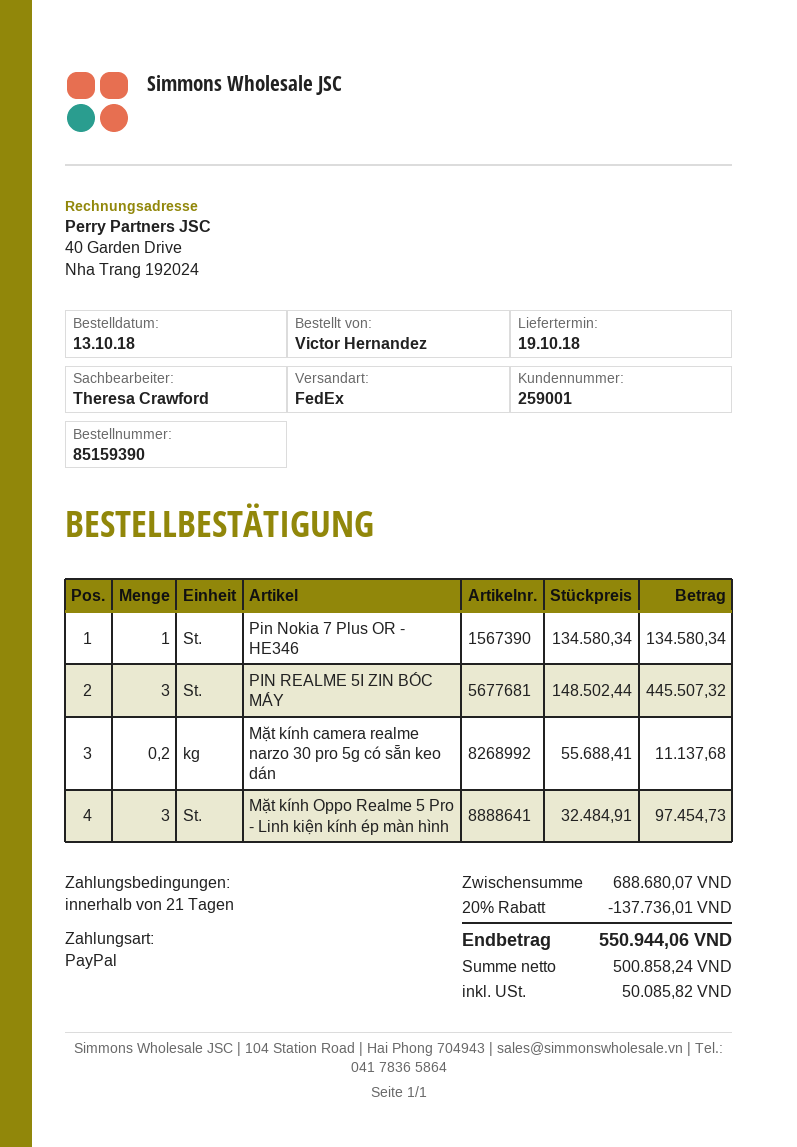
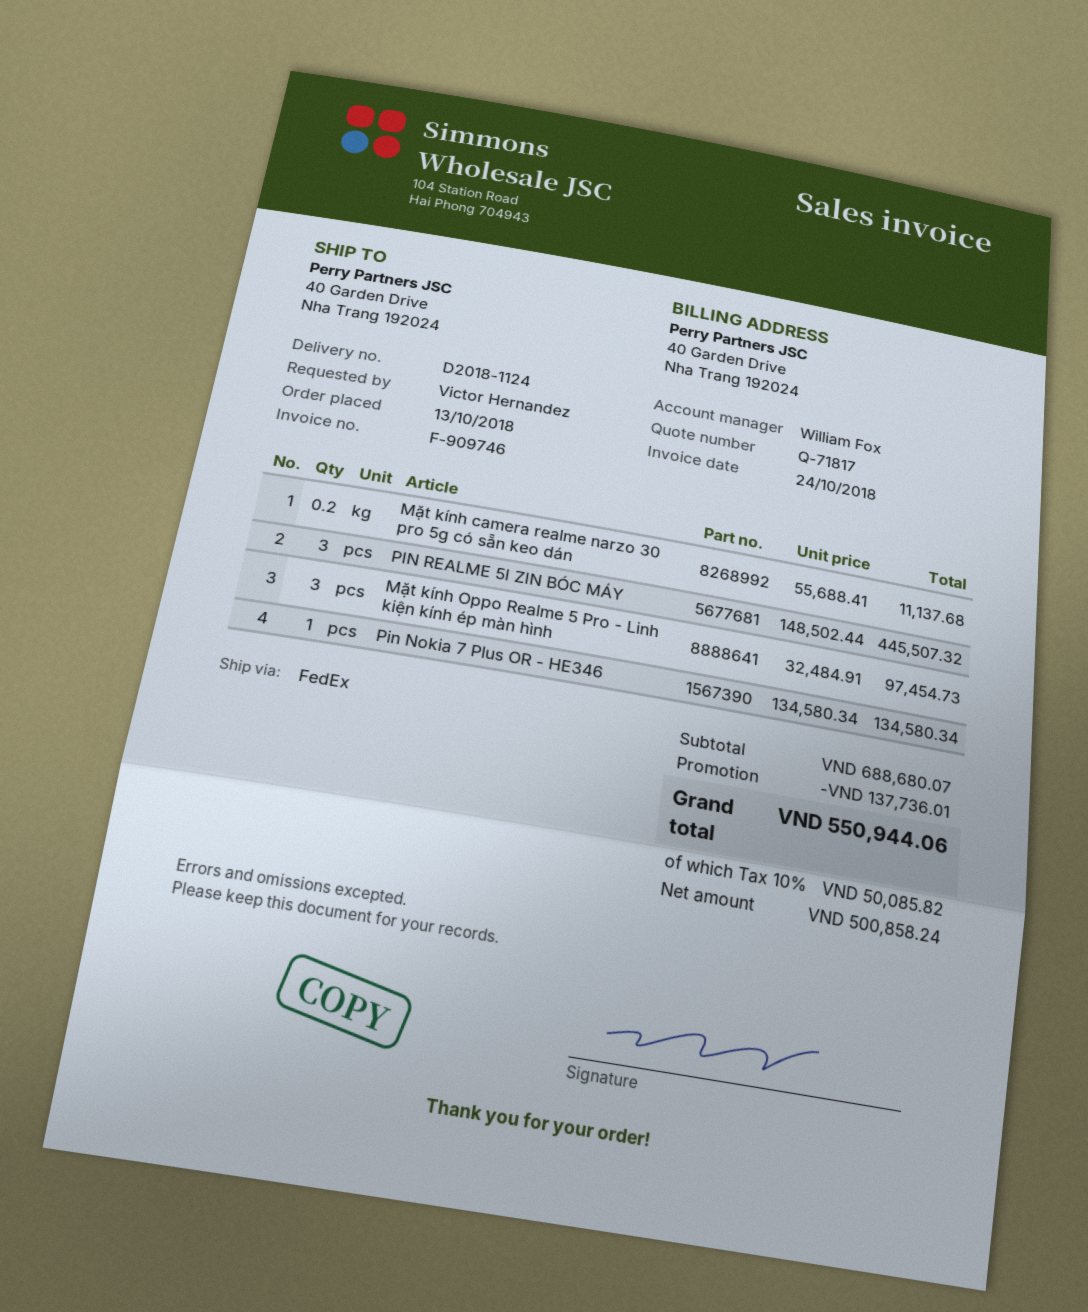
sales rep: Theresa Crawford -> William Fox

